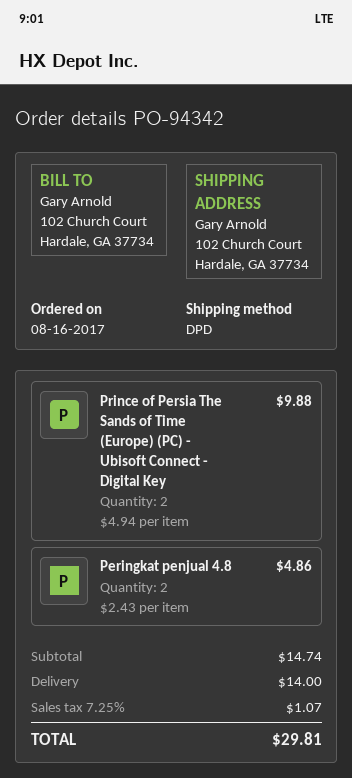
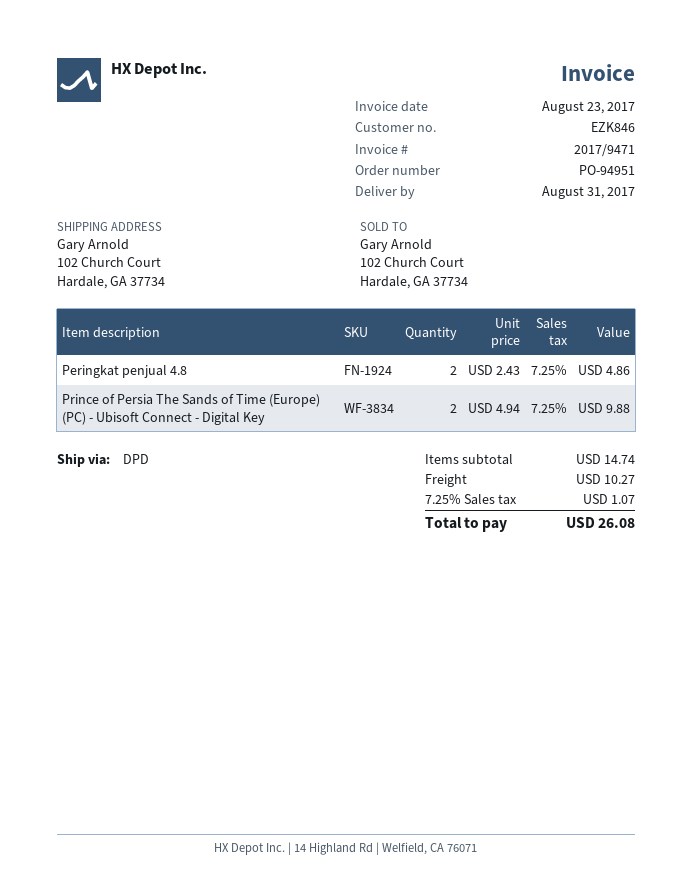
order number: PO-94342 -> PO-94951
shipping: 14.00 -> 10.27
total: 29.81 -> 26.08

